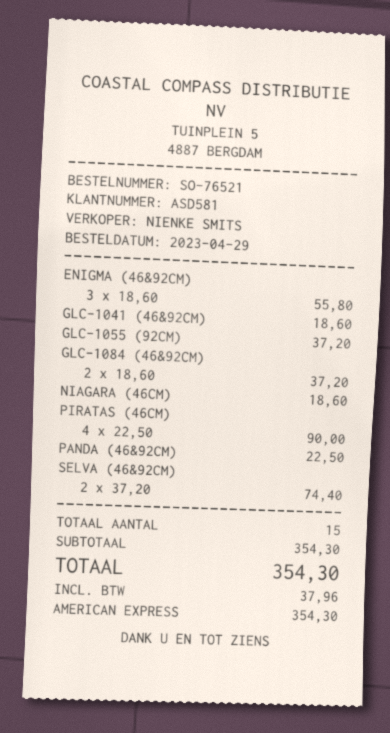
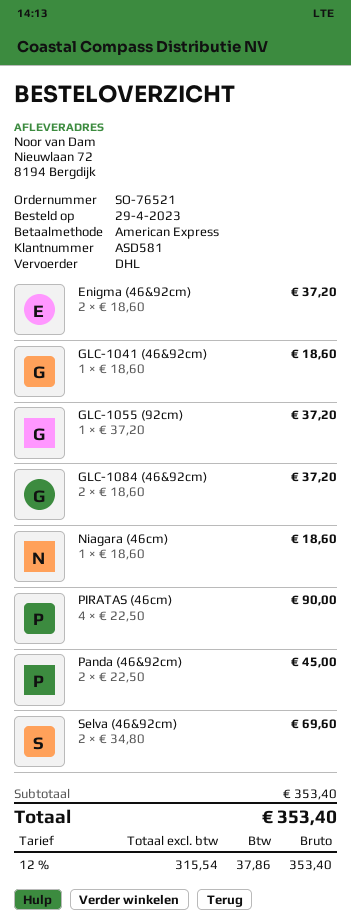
ENIGMA (46&92CM): 3 x 18.60 = 55.80 -> 2 x 18.60 = 37.20
PANDA (46&92CM): 1 x 22.50 = 22.50 -> 2 x 22.50 = 45.00
SELVA (46&92CM): 2 x 37.20 = 74.40 -> 2 x 34.80 = 69.60
subtotal: 354.30 -> 353.40
tax: 37.96 -> 37.86
total: 354.30 -> 353.40

